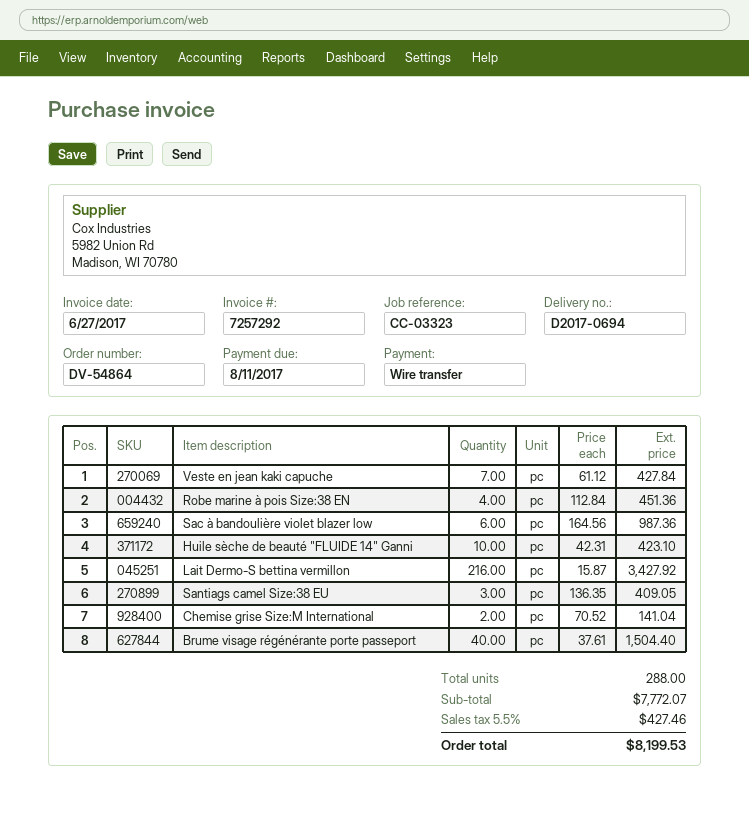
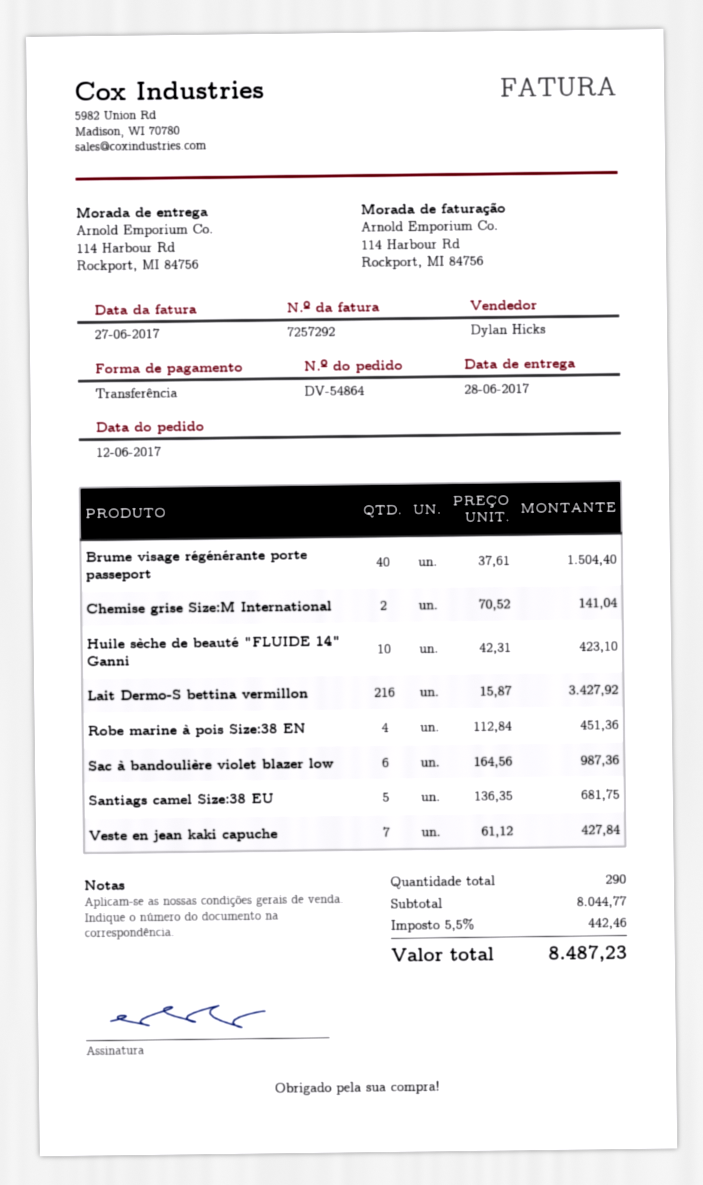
Santiags camel Size:38 EU: 3 x 136.35 = 409.05 -> 5 x 136.35 = 681.75
total quantity: 288 -> 290
subtotal: 7772.07 -> 8044.77
tax: 5.5% = 427.46 -> 5.5% = 442.46
total: 8199.53 -> 8487.23

